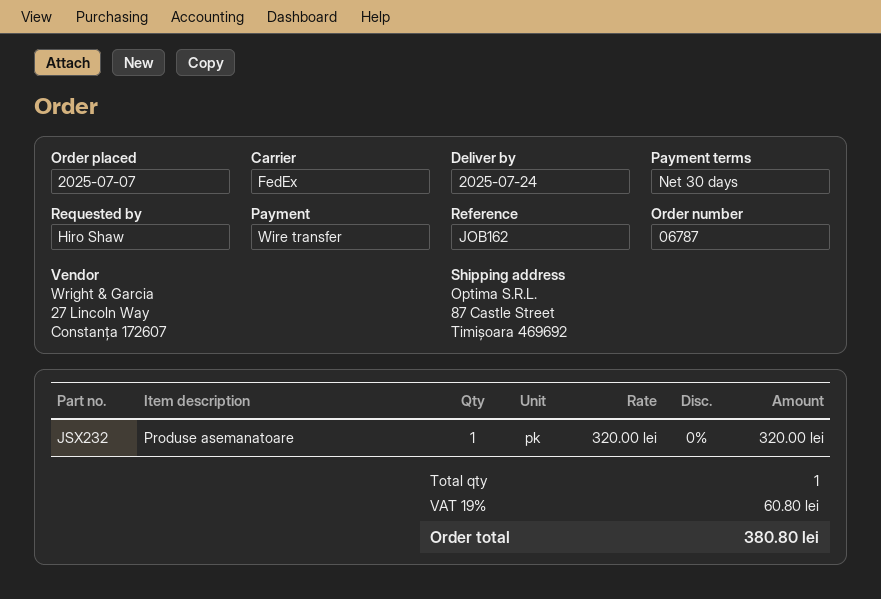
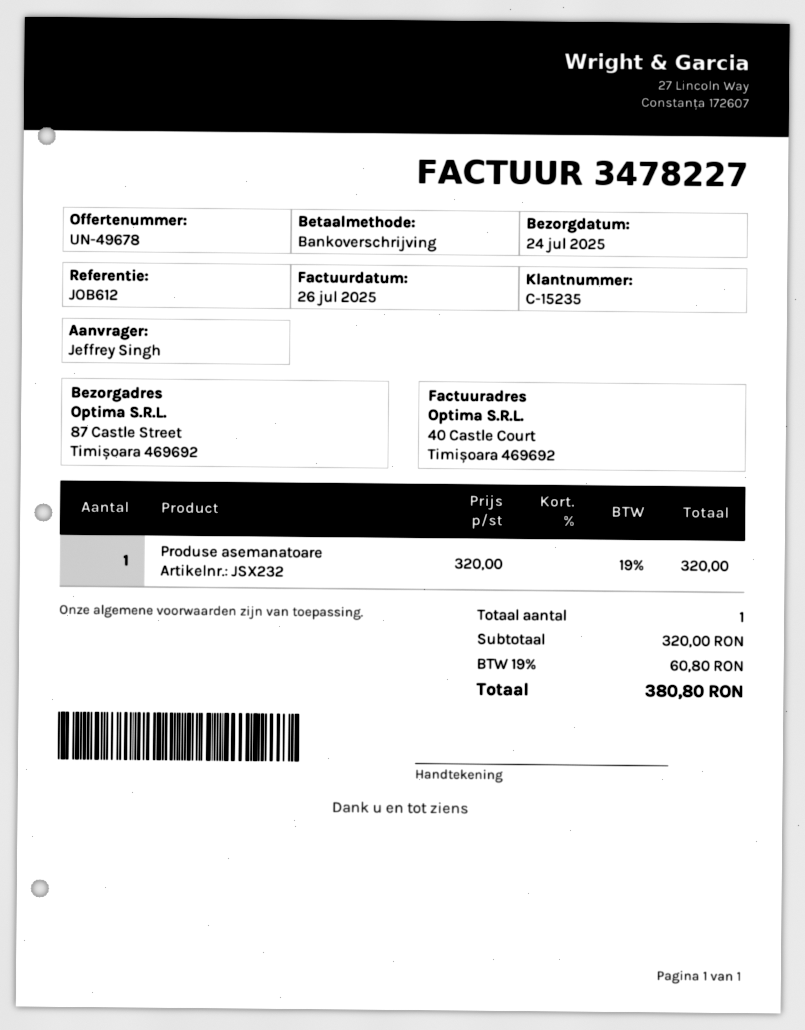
reference: JOB162 -> JOB612
ordered by: Hiro Shaw -> Jeffrey Singh

